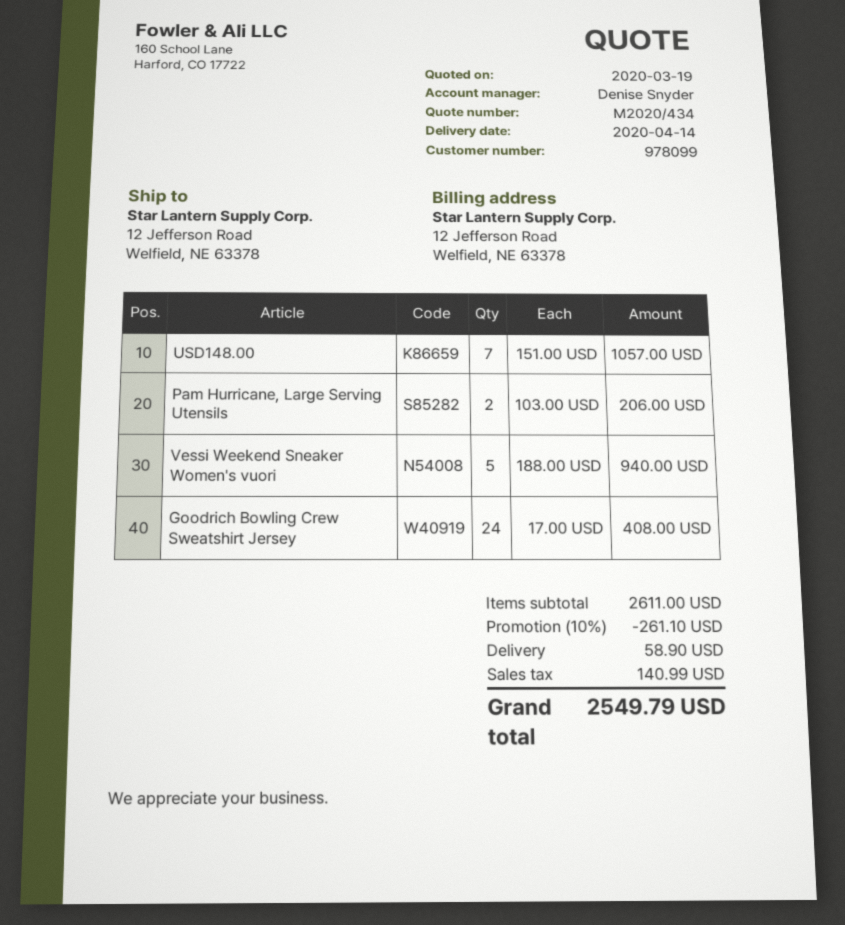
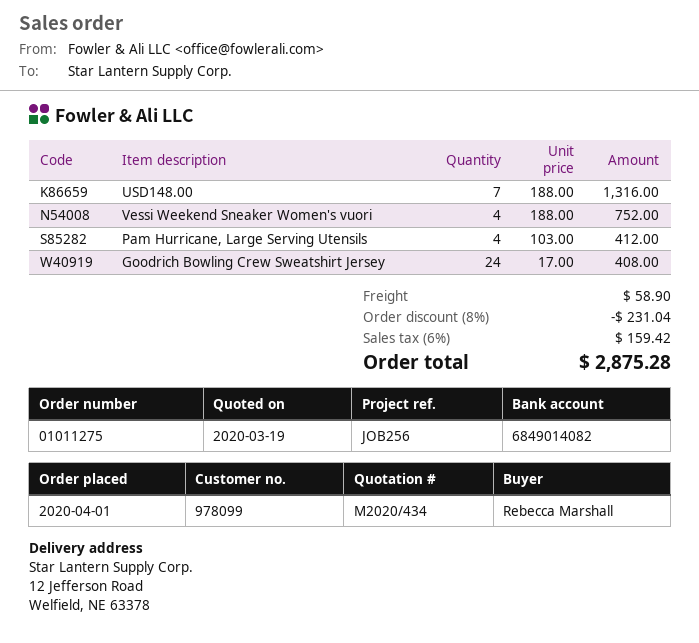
USD148.00: 7 x 151.00 = 1057.00 -> 7 x 188.00 = 1316.00
Pam Hurricane, Large Serving Utensils: 2 x 103.00 = 206.00 -> 4 x 103.00 = 412.00
Vessi Weekend Sneaker Women's vuori: 5 x 188.00 = 940.00 -> 4 x 188.00 = 752.00
discount: 10% = 261.10 -> 8% = 231.04
tax: 140.99 -> 159.42
total: 2549.79 -> 2875.28

